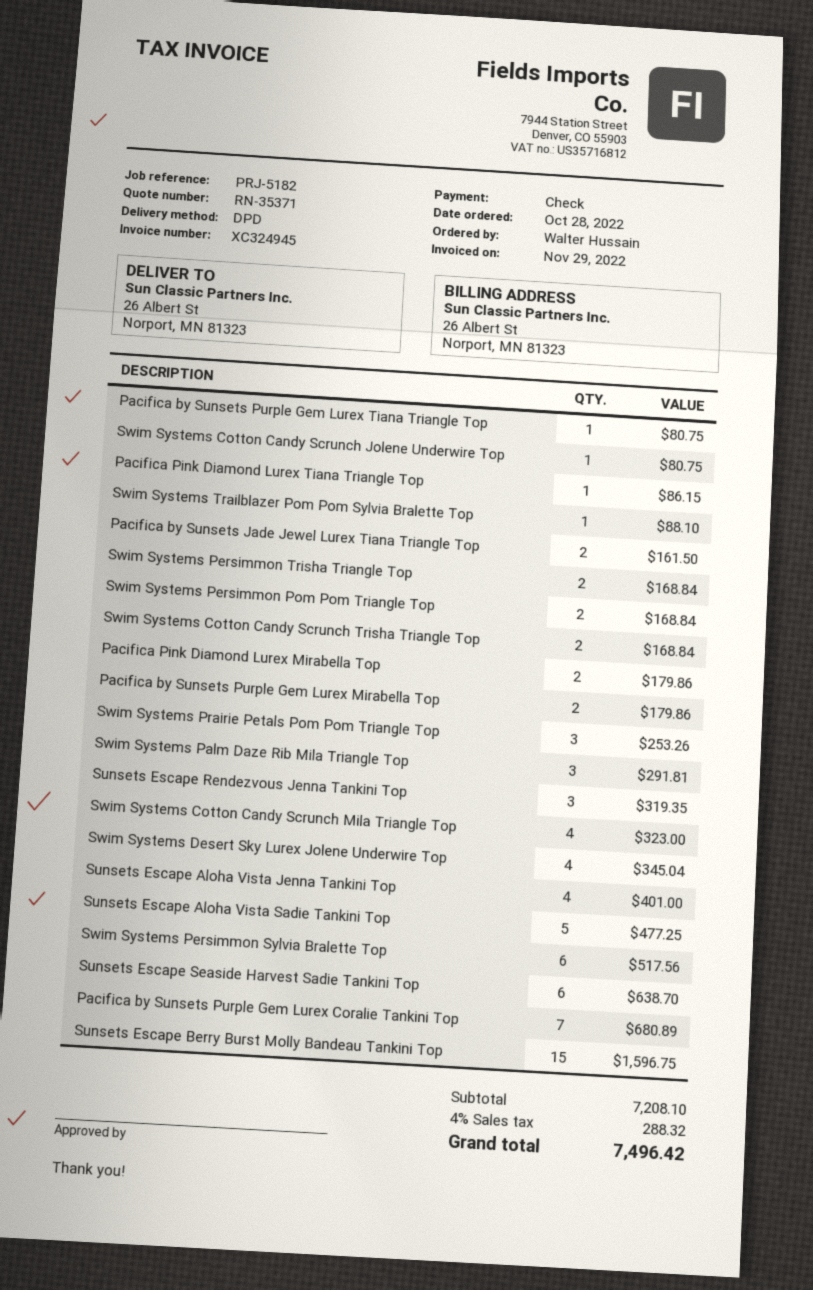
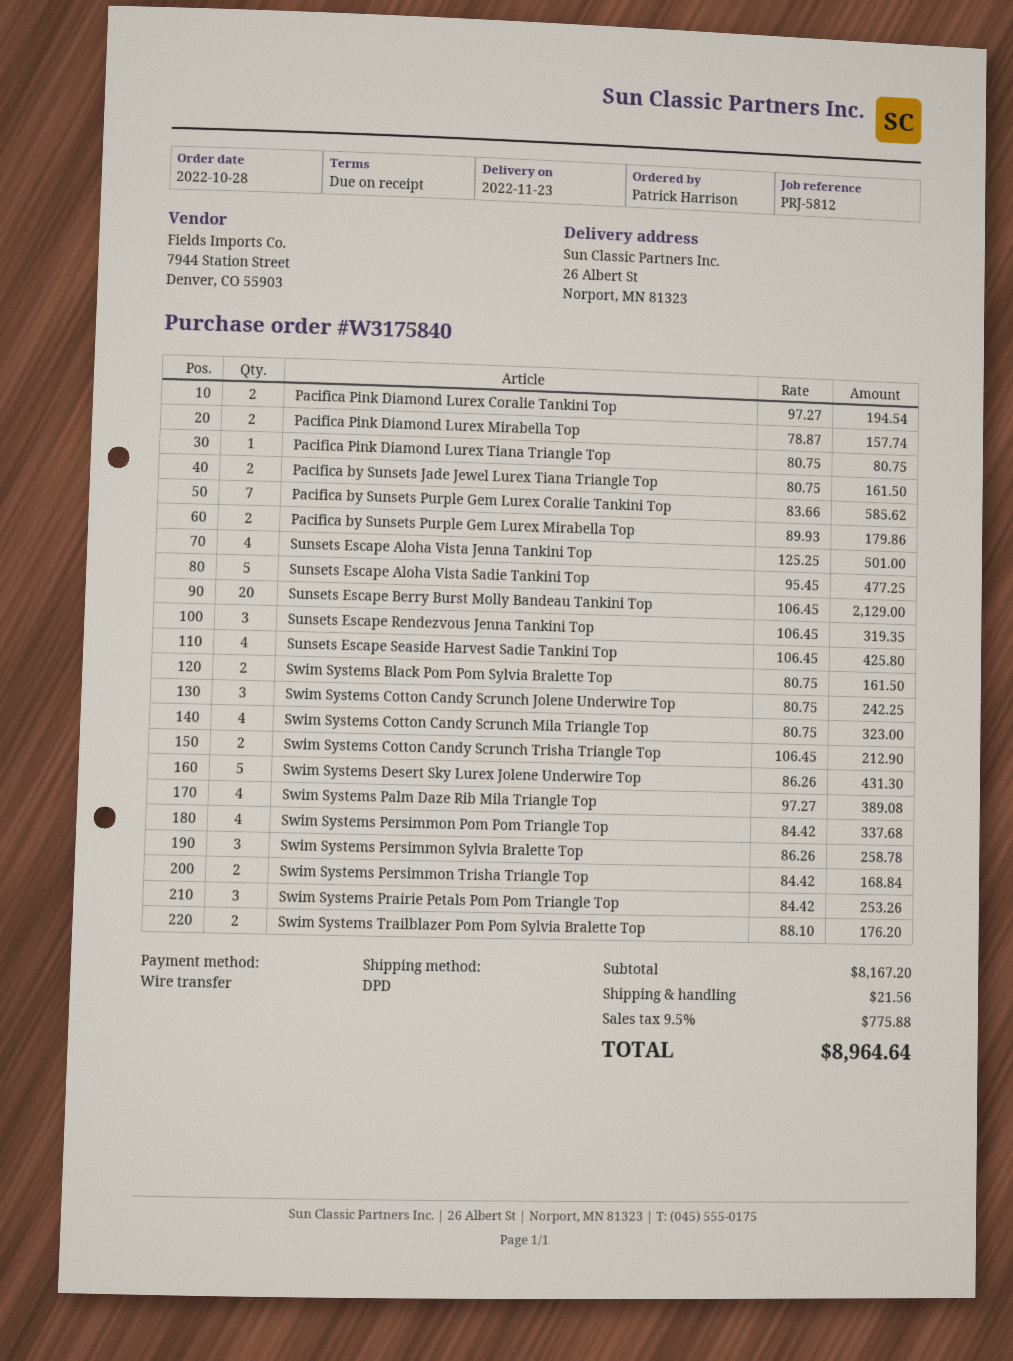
reference: PRJ-5182 -> PRJ-5812
ordered by: Walter Hussain -> Patrick Harrison
payment method: cheque -> bank transfer
Pacifica by Sunsets Purple Gem Lurex Tiana Triangle Top: 1 for 80.75 -> none
Swim Systems Cotton Candy Scrunch Jolene Underwire Top: 1 for 80.75 -> 3 for 242.25
Pacifica Pink Diamond Lurex Tiana Triangle Top: 1 for 86.15 -> 1 for 80.75
Swim Systems Trailblazer Pom Pom Sylvia Bralette Top: 1 for 88.10 -> 2 for 176.20
Swim Systems Persimmon Pom Pom Triangle Top: 2 for 168.84 -> 4 for 337.68
Swim Systems Cotton Candy Scrunch Trisha Triangle Top: 2 for 168.84 -> 2 for 212.90
Pacifica Pink Diamond Lurex Mirabella Top: 2 for 179.86 -> 2 for 157.74
Swim Systems Palm Daze Rib Mila Triangle Top: 3 for 291.81 -> 4 for 389.08
Swim Systems Desert Sky Lurex Jolene Underwire Top: 4 for 345.04 -> 5 for 431.30
Sunsets Escape Aloha Vista Jenna Tankini Top: 4 for 401.00 -> 4 for 501.00
Swim Systems Persimmon Sylvia Bralette Top: 6 for 517.56 -> 3 for 258.78
Sunsets Escape Seaside Harvest Sadie Tankini Top: 6 for 638.70 -> 4 for 425.80
Pacifica by Sunsets Purple Gem Lurex Coralie Tankini Top: 7 for 680.89 -> 7 for 585.62
Sunsets Escape Berry Burst Molly Bandeau Tankini Top: 15 for 1596.75 -> 20 for 2129.00
Pacifica Pink Diamond Lurex Coralie Tankini Top: none -> 2 for 194.54
Swim Systems Black Pom Pom Sylvia Bralette Top: none -> 2 for 161.50
subtotal: 7208.10 -> 8167.20
shipping: none -> 21.56
tax: 4% = 288.32 -> 9.5% = 775.88
total: 7496.42 -> 8964.64

